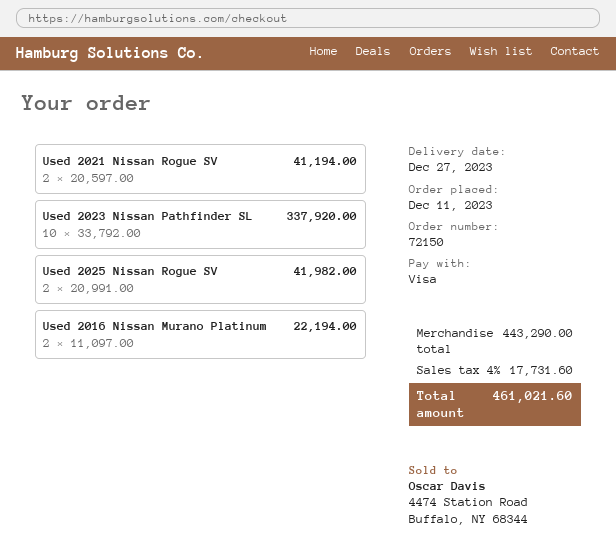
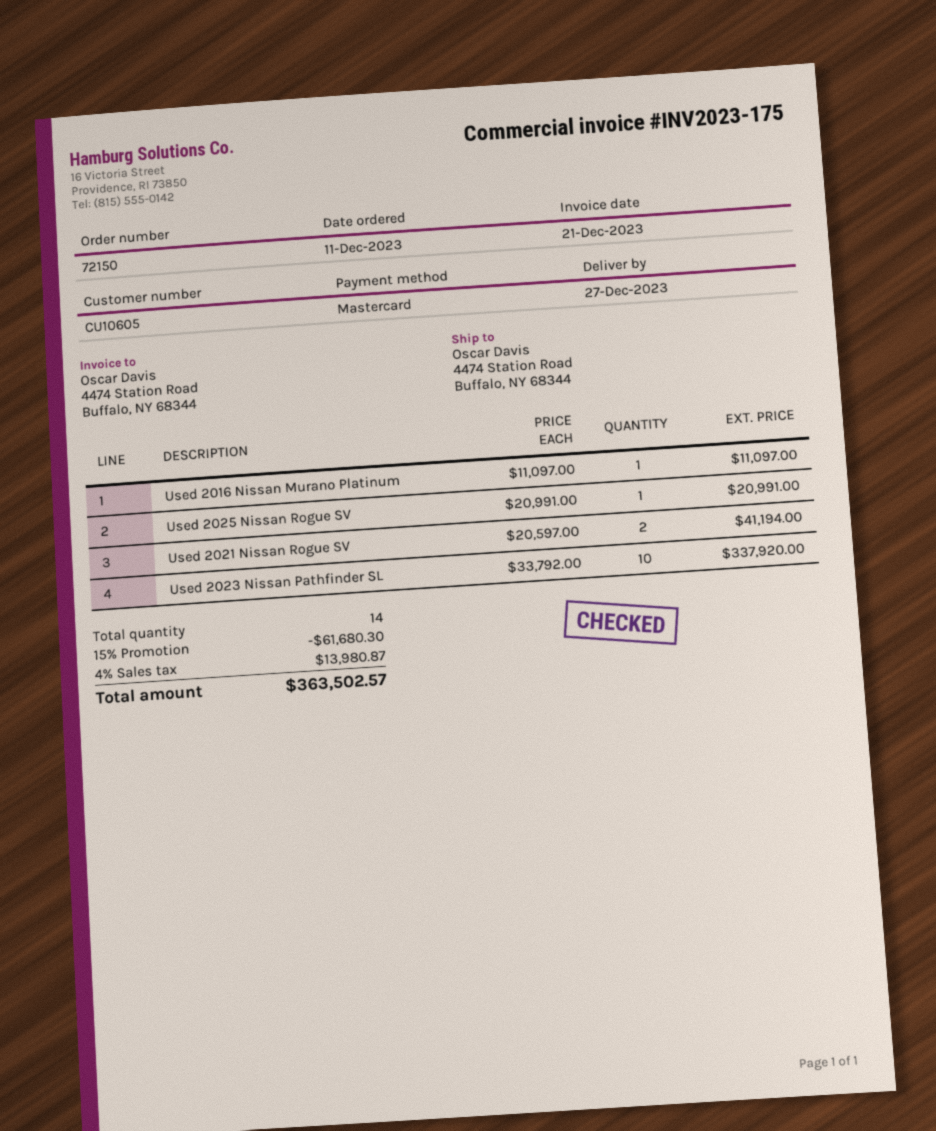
payment method: Visa -> Mastercard
Used 2025 Nissan Rogue SV: 2 x 20991.00 = 41982.00 -> 1 x 20991.00 = 20991.00
Used 2016 Nissan Murano Platinum: 2 x 11097.00 = 22194.00 -> 1 x 11097.00 = 11097.00
discount: none -> 15% = 61680.30
tax: 4% = 17731.60 -> 4% = 13980.87
total: 461021.60 -> 363502.57

